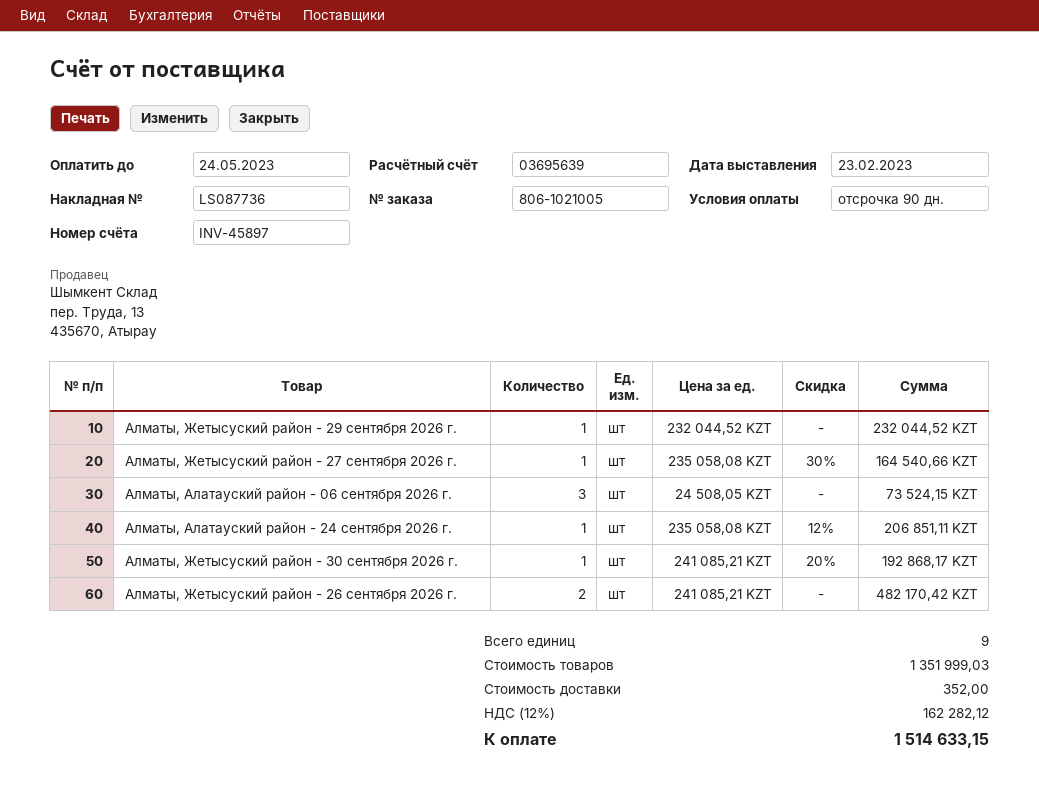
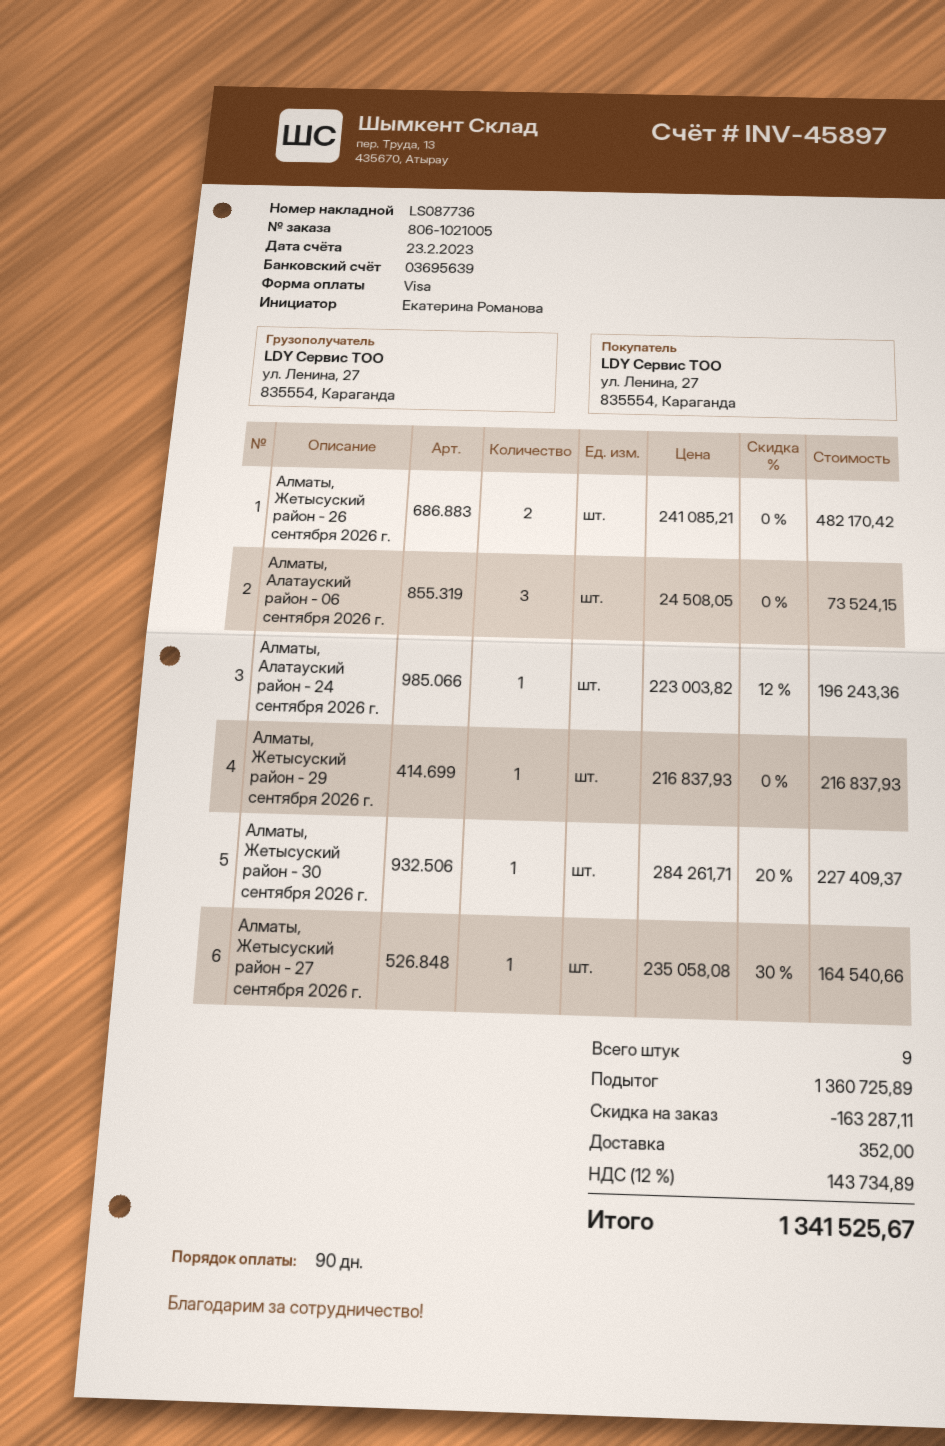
Алматы, Жетысуский район - 29 сентября 2026 г.: 1 x 232044.52 = 232044.52 -> 1 x 216837.93 = 216837.93
Алматы, Алатауский район - 24 сентября 2026 г.: 1 x 235058.08 - 12% = 206851.11 -> 1 x 223003.82 - 12% = 196243.36
Алматы, Жетысуский район - 30 сентября 2026 г.: 1 x 241085.21 - 20% = 192868.17 -> 1 x 284261.71 - 20% = 227409.37
subtotal: 1351999.03 -> 1360725.89
discount: none -> 163287.11
tax: 12% = 162282.12 -> 12% = 143734.89
total: 1514633.15 -> 1341525.67

